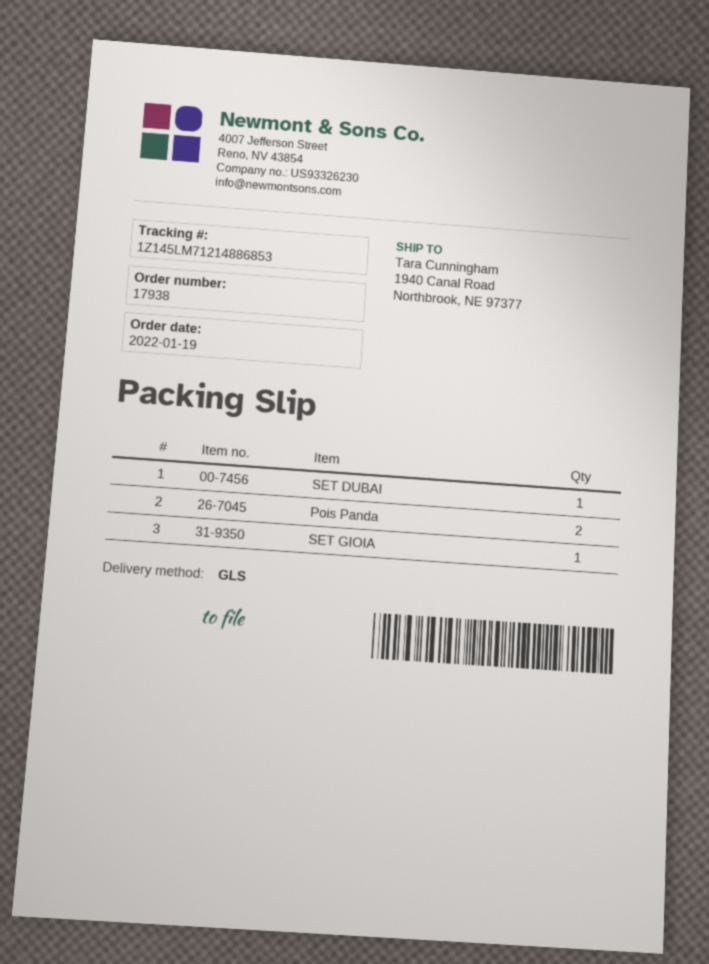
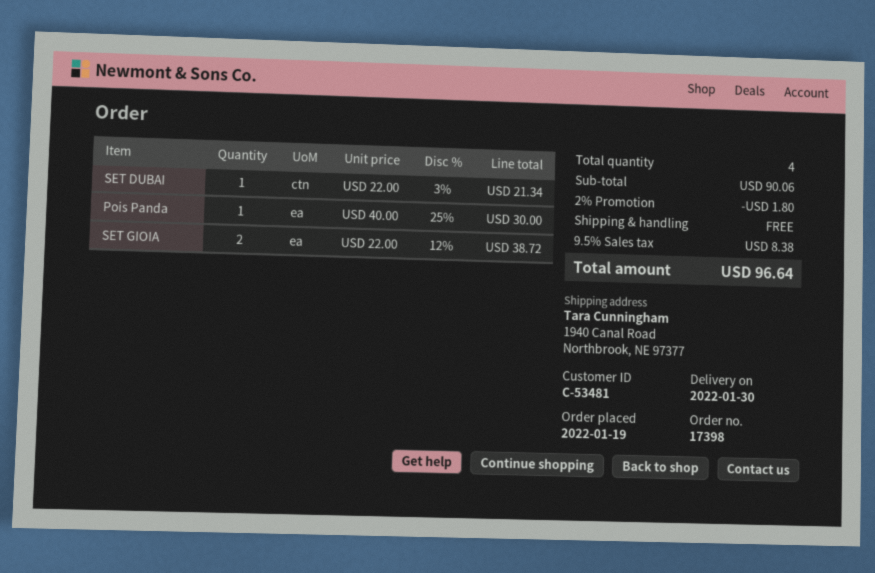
order number: 17938 -> 17398
Pois Panda: 2 -> 1
SET GIOIA: 1 -> 2

